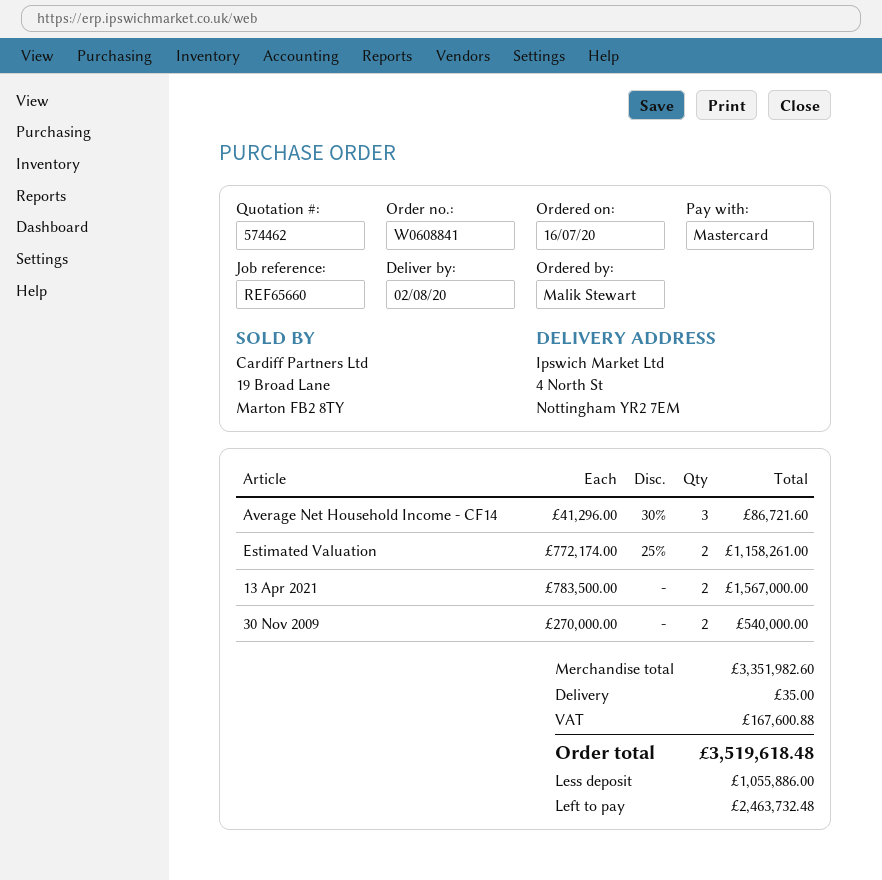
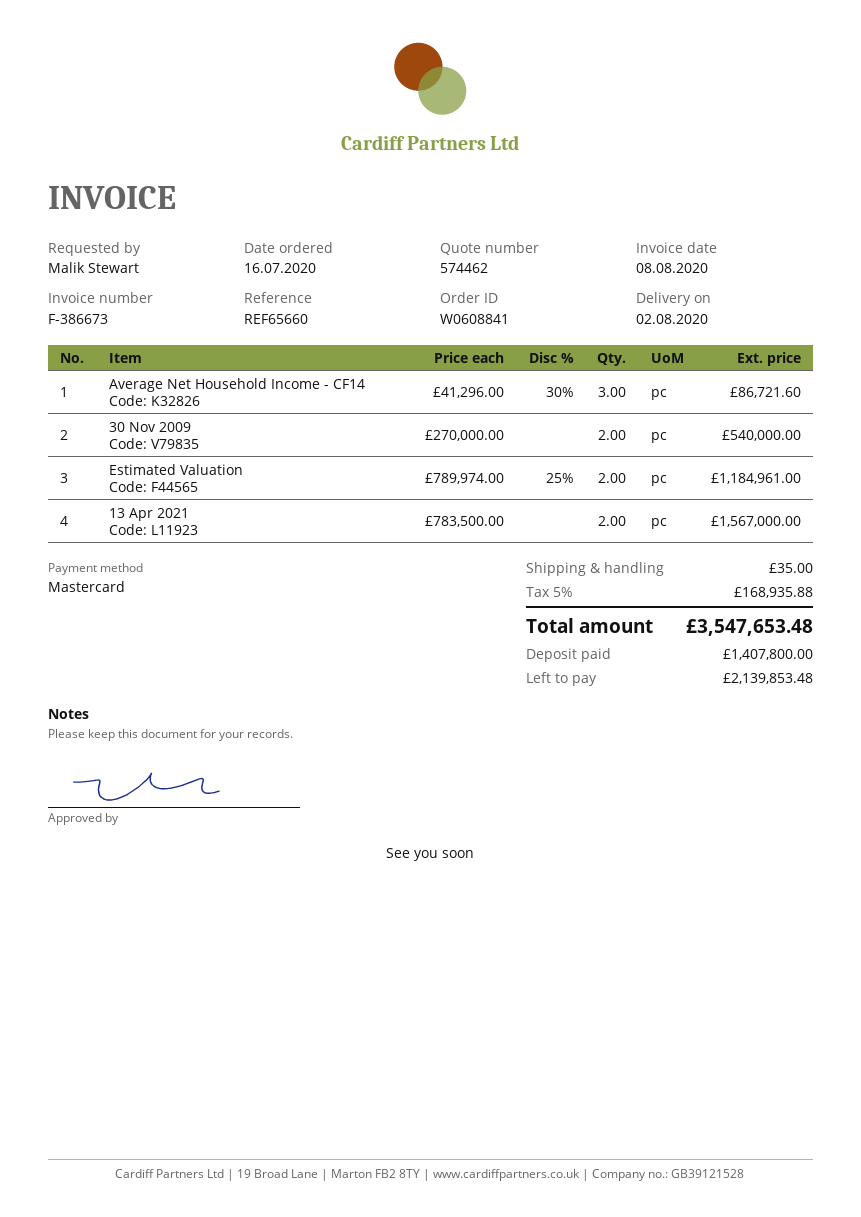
Estimated Valuation: 2 x 772174.00 - 25% = 1158261.00 -> 2 x 789974.00 - 25% = 1184961.00
tax: 167600.88 -> 168935.88
total: 3519618.48 -> 3547653.48
deposit: 1055886.00 -> 1407800.00
balance: 2463732.48 -> 2139853.48

